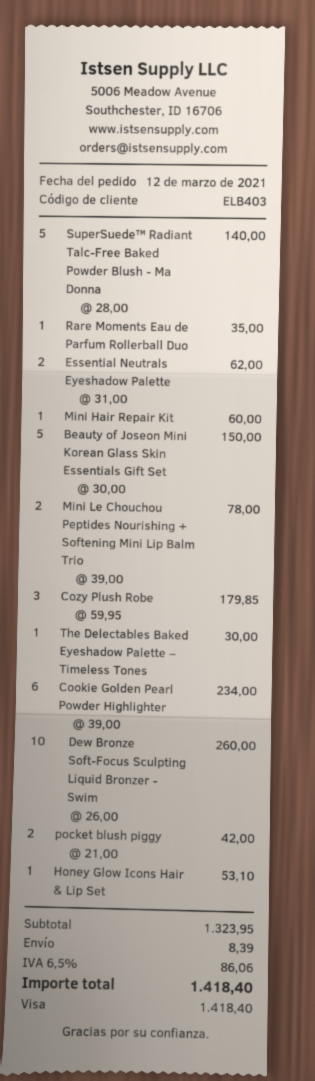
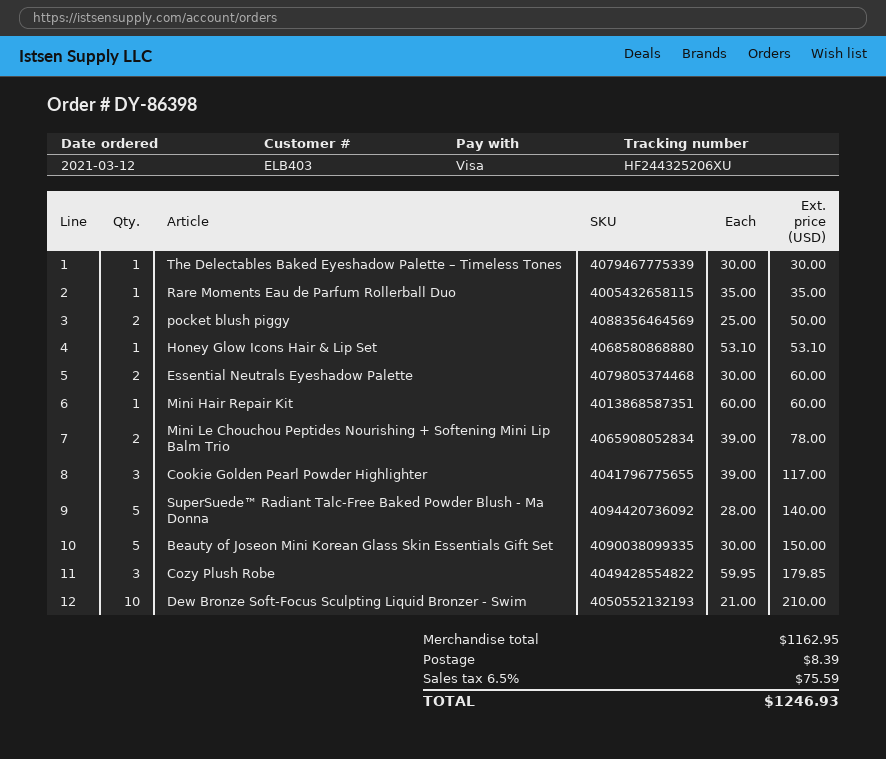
Essential Neutrals Eyeshadow Palette: 2 x 31.00 = 62.00 -> 2 x 30.00 = 60.00
Cookie Golden Pearl Powder Highlighter: 6 x 39.00 = 234.00 -> 3 x 39.00 = 117.00
Dew Bronze Soft-Focus Sculpting Liquid Bronzer - Swim: 10 x 26.00 = 260.00 -> 10 x 21.00 = 210.00
pocket blush piggy: 2 x 21.00 = 42.00 -> 2 x 25.00 = 50.00
subtotal: 1323.95 -> 1162.95
tax: 6.5% = 86.06 -> 6.5% = 75.59
total: 1418.40 -> 1246.93

